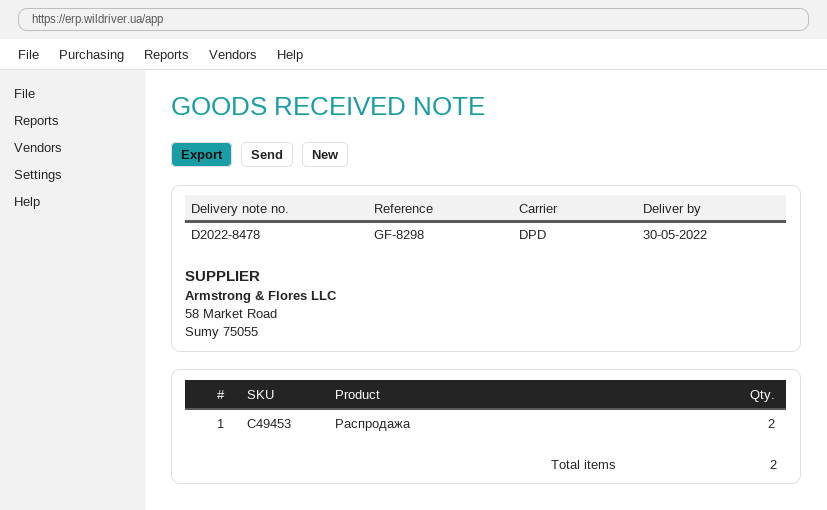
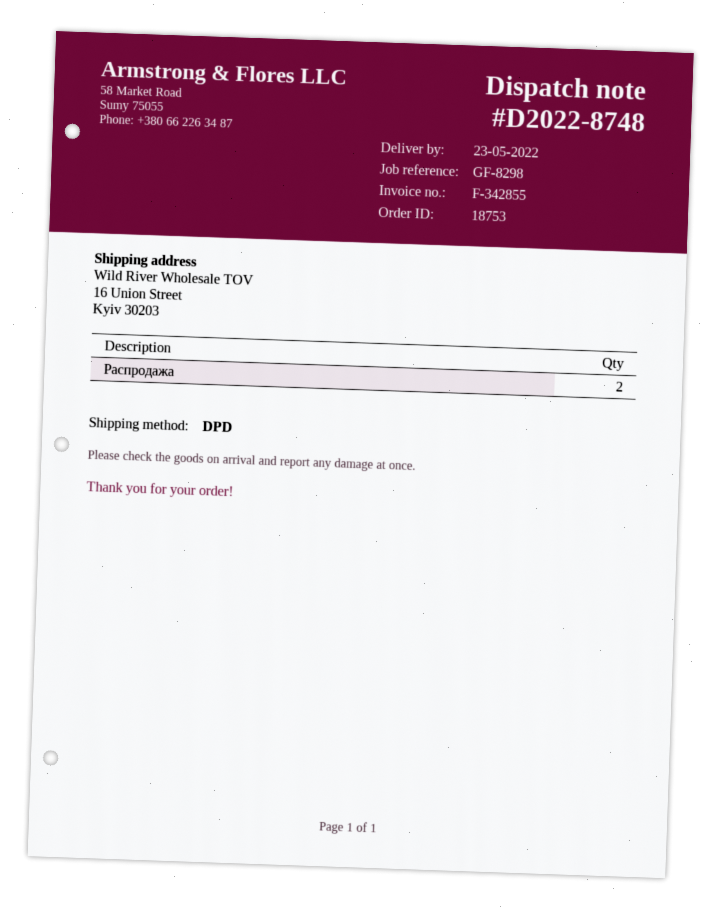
delivery note number: D2022-8478 -> D2022-8748
delivery date: 2022-05-30 -> 2022-05-23

